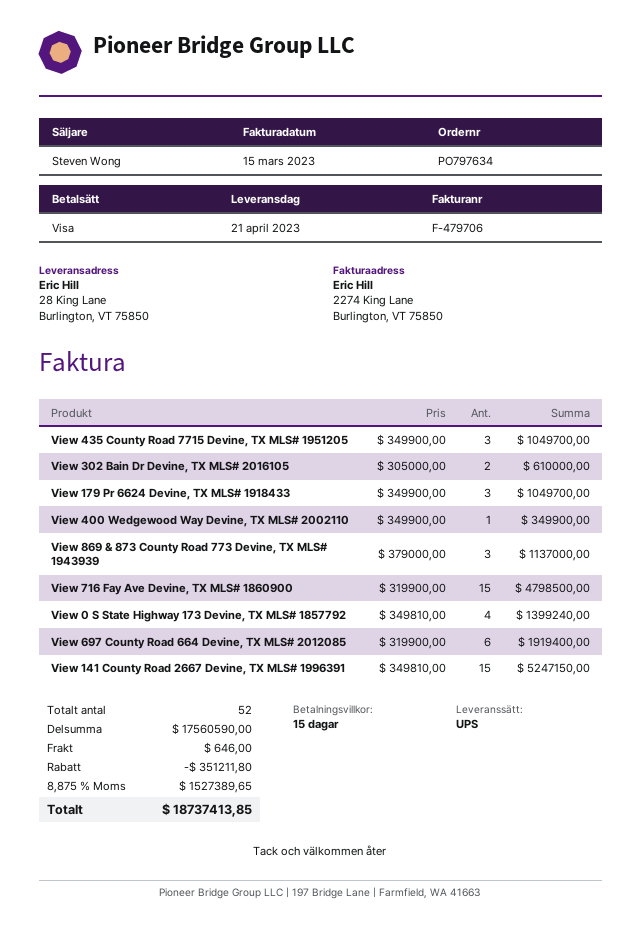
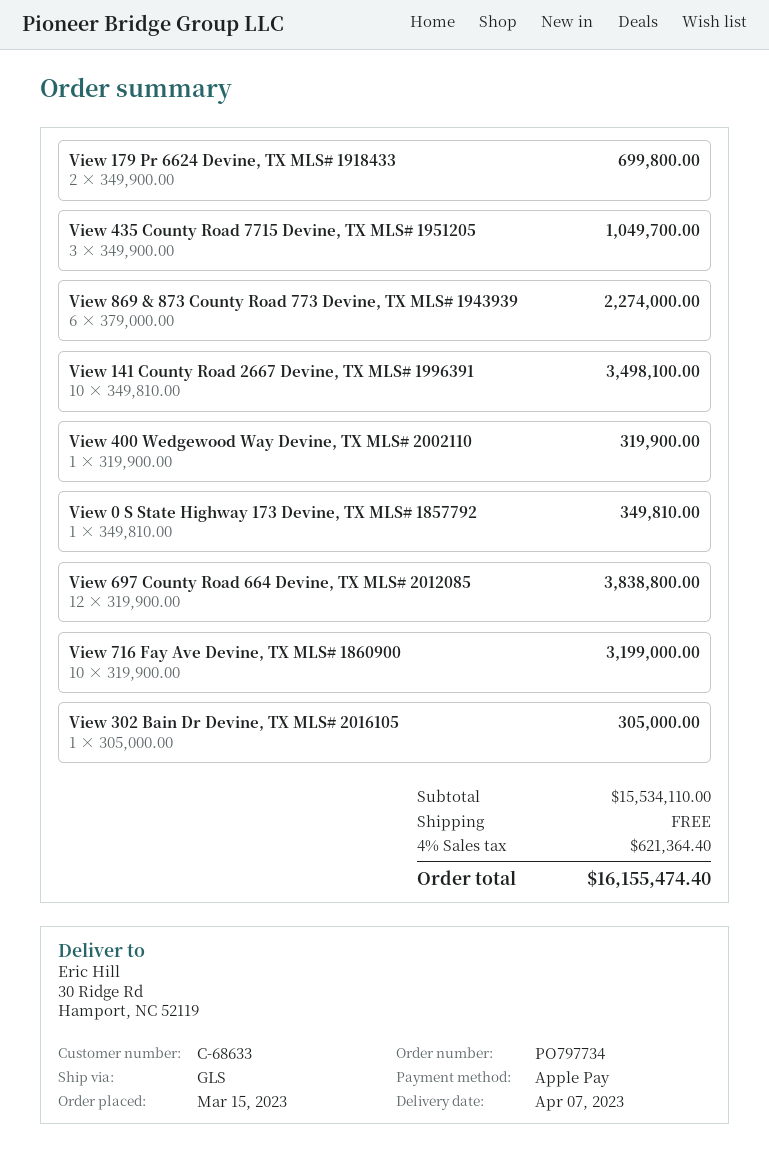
order number: PO797634 -> PO797734
delivery date: 2023-04-21 -> 2023-04-07
payment method: Visa -> Apple Pay
shipping method: UPS -> GLS
ship to: 28 King Lane, Burlington, VT 75850 -> 30 Ridge Rd, Hamport, NC 52119
View 302 Bain Dr Devine, TX MLS# 2016105: 2 x 305000.00 = 610000.00 -> 1 x 305000.00 = 305000.00
View 179 Pr 6624 Devine, TX MLS# 1918433: 3 x 349900.00 = 1049700.00 -> 2 x 349900.00 = 699800.00
View 400 Wedgewood Way Devine, TX MLS# 2002110: 1 x 349900.00 = 349900.00 -> 1 x 319900.00 = 319900.00
View 869 & 873 County Road 773 Devine, TX MLS# 1943939: 3 x 379000.00 = 1137000.00 -> 6 x 379000.00 = 2274000.00
View 716 Fay Ave Devine, TX MLS# 1860900: 15 x 319900.00 = 4798500.00 -> 10 x 319900.00 = 3199000.00
View 0 S State Highway 173 Devine, TX MLS# 1857792: 4 x 349810.00 = 1399240.00 -> 1 x 349810.00 = 349810.00
View 697 County Road 664 Devine, TX MLS# 2012085: 6 x 319900.00 = 1919400.00 -> 12 x 319900.00 = 3838800.00
View 141 County Road 2667 Devine, TX MLS# 1996391: 15 x 349810.00 = 5247150.00 -> 10 x 349810.00 = 3498100.00
subtotal: 17560590.00 -> 15534110.00
discount: 351211.80 -> none
shipping: 646.00 -> 0.00
tax: 8.875% = 1527389.65 -> 4% = 621364.40
total: 18737413.85 -> 16155474.40

